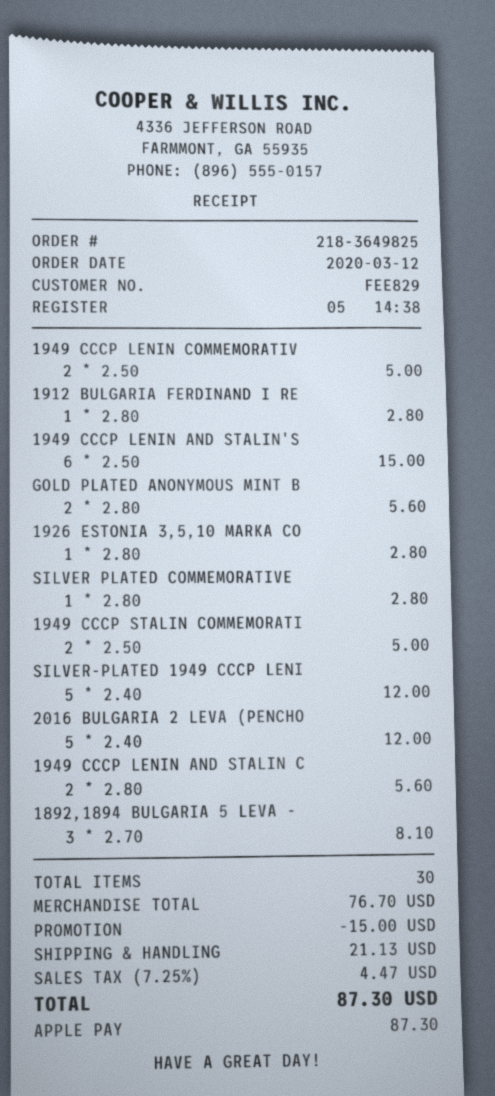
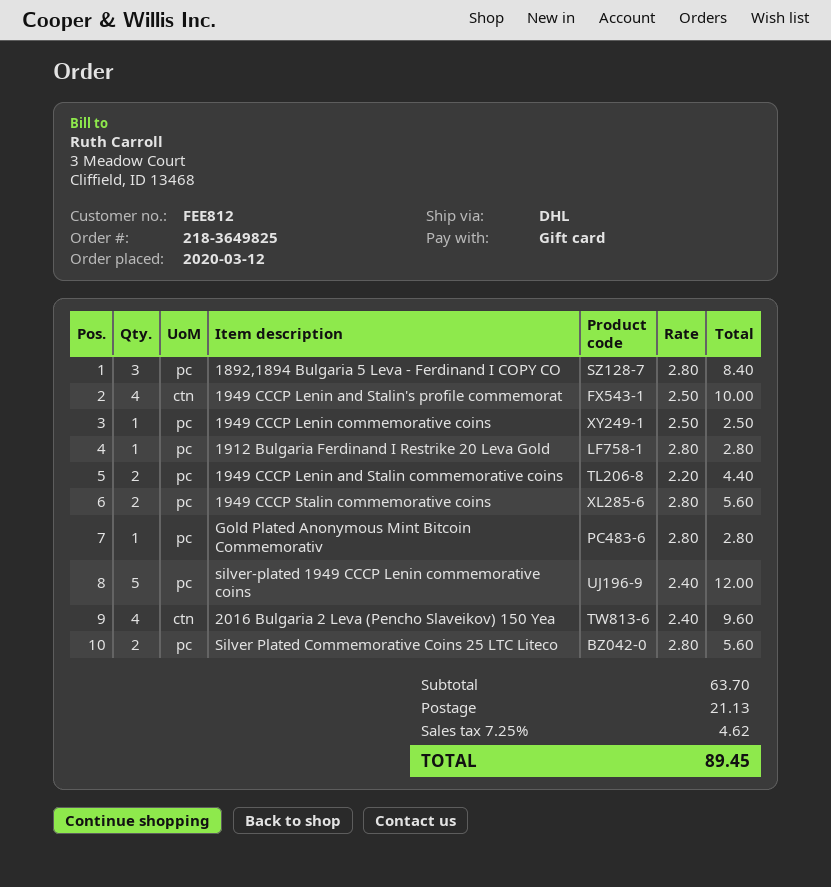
customer number: FEE829 -> FEE812
payment method: Apple Pay -> gift card
1949 CCCP LENIN COMMEMORATIV: 2 x 2.50 = 5.00 -> 1 x 2.50 = 2.50
1949 CCCP LENIN AND STALIN'S: 6 x 2.50 = 15.00 -> 4 x 2.50 = 10.00
GOLD PLATED ANONYMOUS MINT B: 2 x 2.80 = 5.60 -> 1 x 2.80 = 2.80
1926 ESTONIA 3,5,10 MARKA CO: 1 x 2.80 = 2.80 -> none
SILVER PLATED COMMEMORATIVE: 1 x 2.80 = 2.80 -> 2 x 2.80 = 5.60
1949 CCCP STALIN COMMEMORATI: 2 x 2.50 = 5.00 -> 2 x 2.80 = 5.60
2016 BULGARIA 2 LEVA (PENCHO: 5 x 2.40 = 12.00 -> 4 x 2.40 = 9.60
1949 CCCP LENIN AND STALIN C: 2 x 2.80 = 5.60 -> 2 x 2.20 = 4.40
1892,1894 BULGARIA 5 LEVA -: 3 x 2.70 = 8.10 -> 3 x 2.80 = 8.40
subtotal: 76.70 -> 63.70
discount: 15.00 -> none
tax: 7.25% = 4.47 -> 7.25% = 4.62
total: 87.30 -> 89.45

